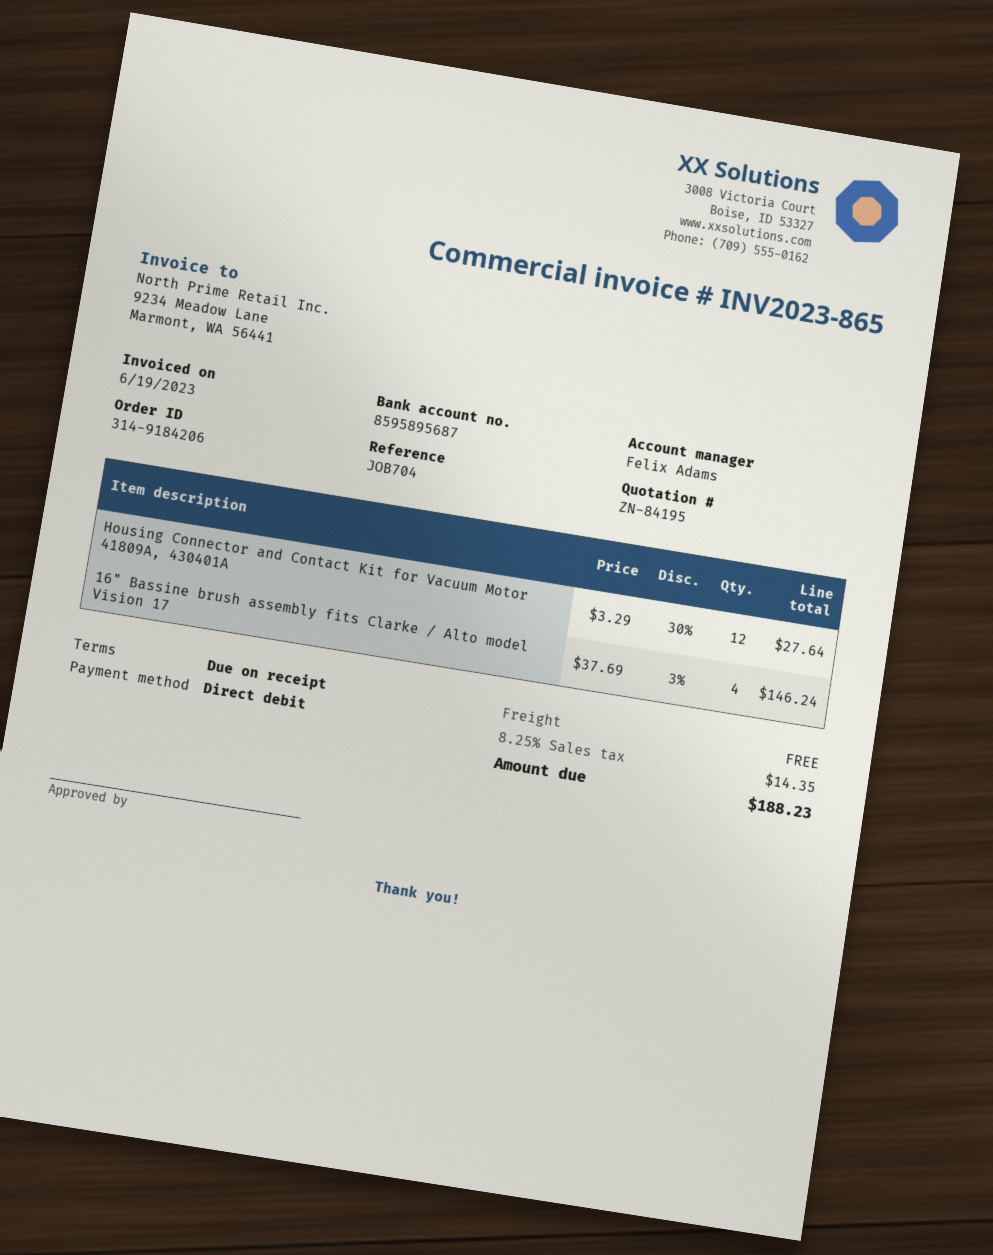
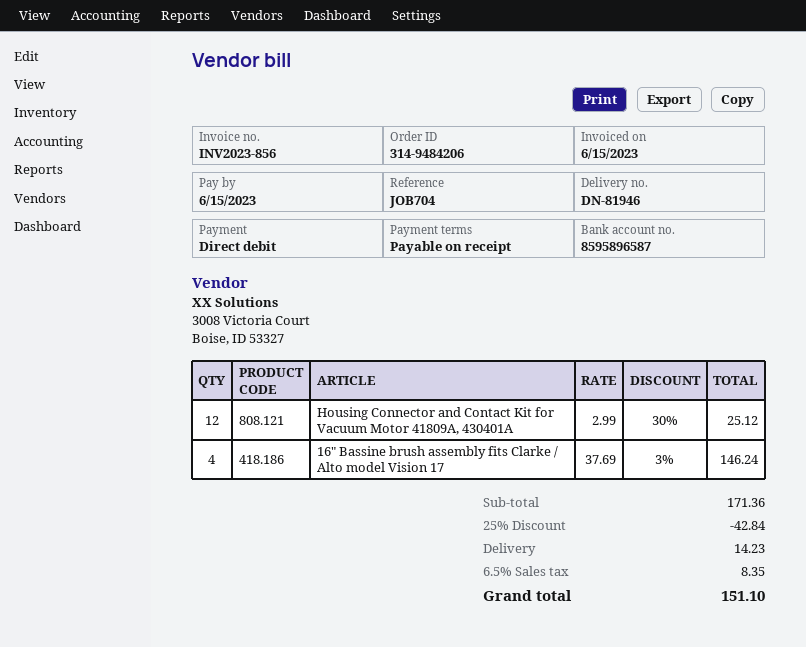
order number: 314-9184206 -> 314-9484206
invoice number: INV2023-865 -> INV2023-856
invoice date: 2023-06-19 -> 2023-06-15
bank account: 8595895687 -> 8595896587
Housing Connector and Contact Kit for Vacuum Motor 41809A, 430401A: 12 x 3.29 - 30% = 27.64 -> 12 x 2.99 - 30% = 25.12
discount: none -> 25% = 42.84
shipping: 0.00 -> 14.23
tax: 8.25% = 14.35 -> 6.5% = 8.35
total: 188.23 -> 151.10

